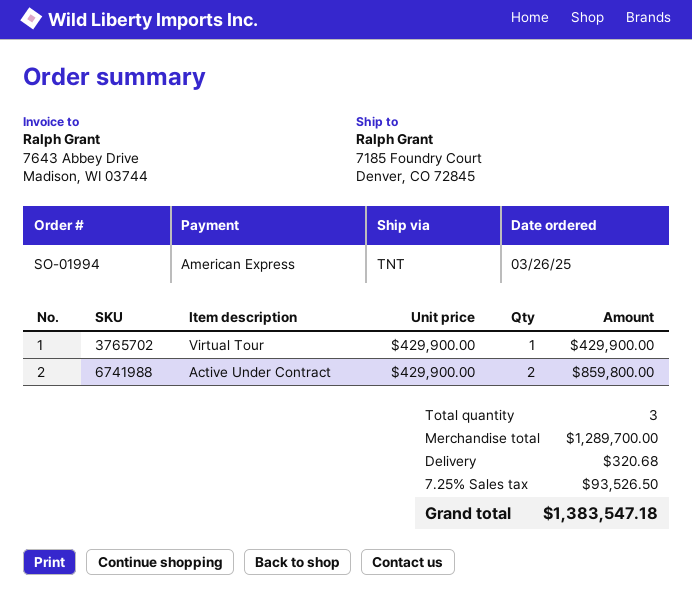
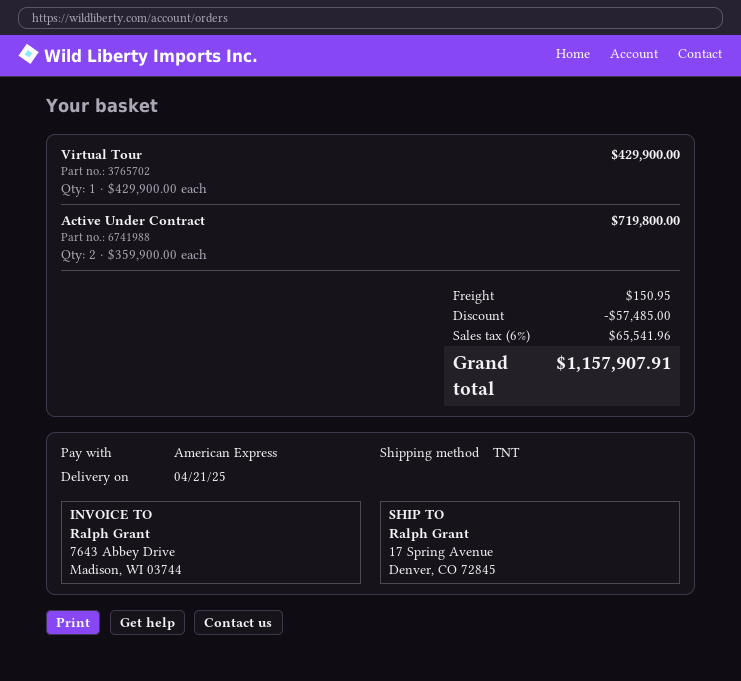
ship to: 7185 Foundry Court, Denver, CO 72845 -> 17 Spring Avenue, Denver, CO 72845
Active Under Contract: 2 x 429900.00 = 859800.00 -> 2 x 359900.00 = 719800.00
discount: none -> 57485.00
shipping: 320.68 -> 150.95
tax: 7.25% = 93526.50 -> 6% = 65541.96
total: 1383547.18 -> 1157907.91

